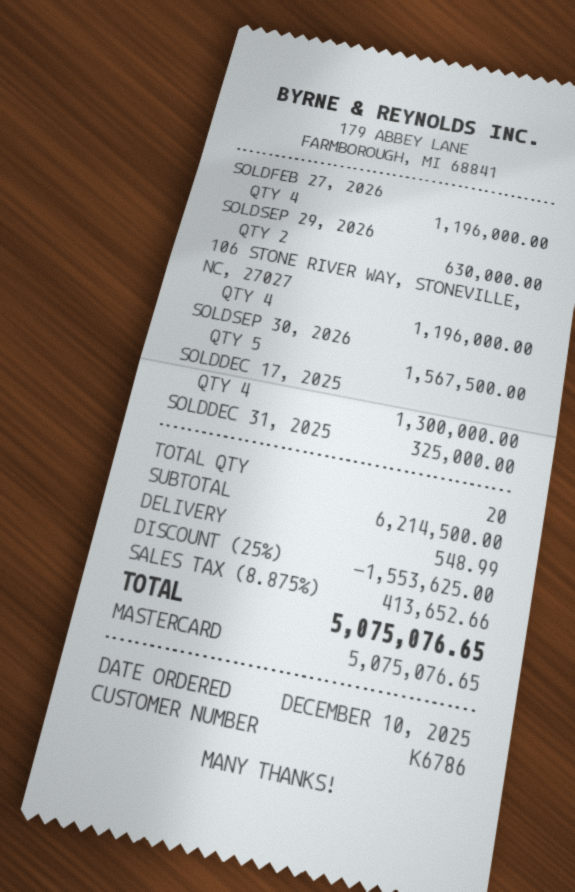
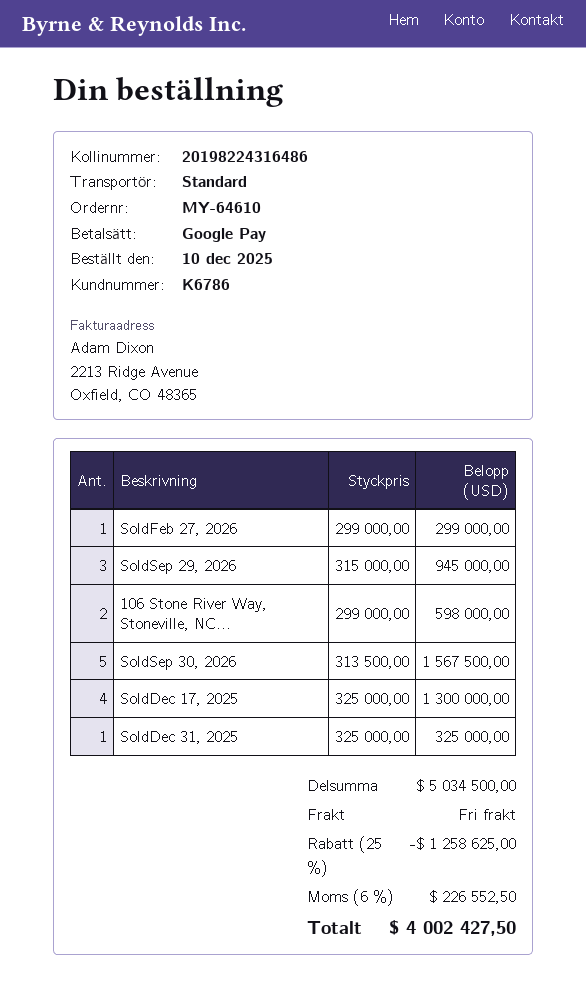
payment method: Mastercard -> Google Pay
SOLDFEB 27, 2026: 4 for 1196000.00 -> 1 for 299000.00
SOLDSEP 29, 2026: 2 for 630000.00 -> 3 for 945000.00
106 STONE RIVER WAY, STONEVILLE, NC, 27027: 4 for 1196000.00 -> 2 for 598000.00
subtotal: 6214500.00 -> 5034500.00
discount: 25% = 1553625.00 -> 25% = 1258625.00
shipping: 548.99 -> 0.00
tax: 8.875% = 413652.66 -> 6% = 226552.50
total: 5075076.65 -> 4002427.50

